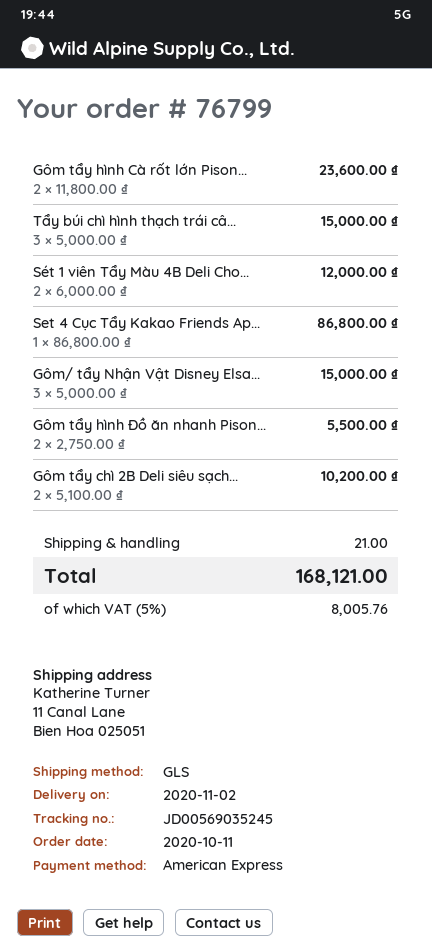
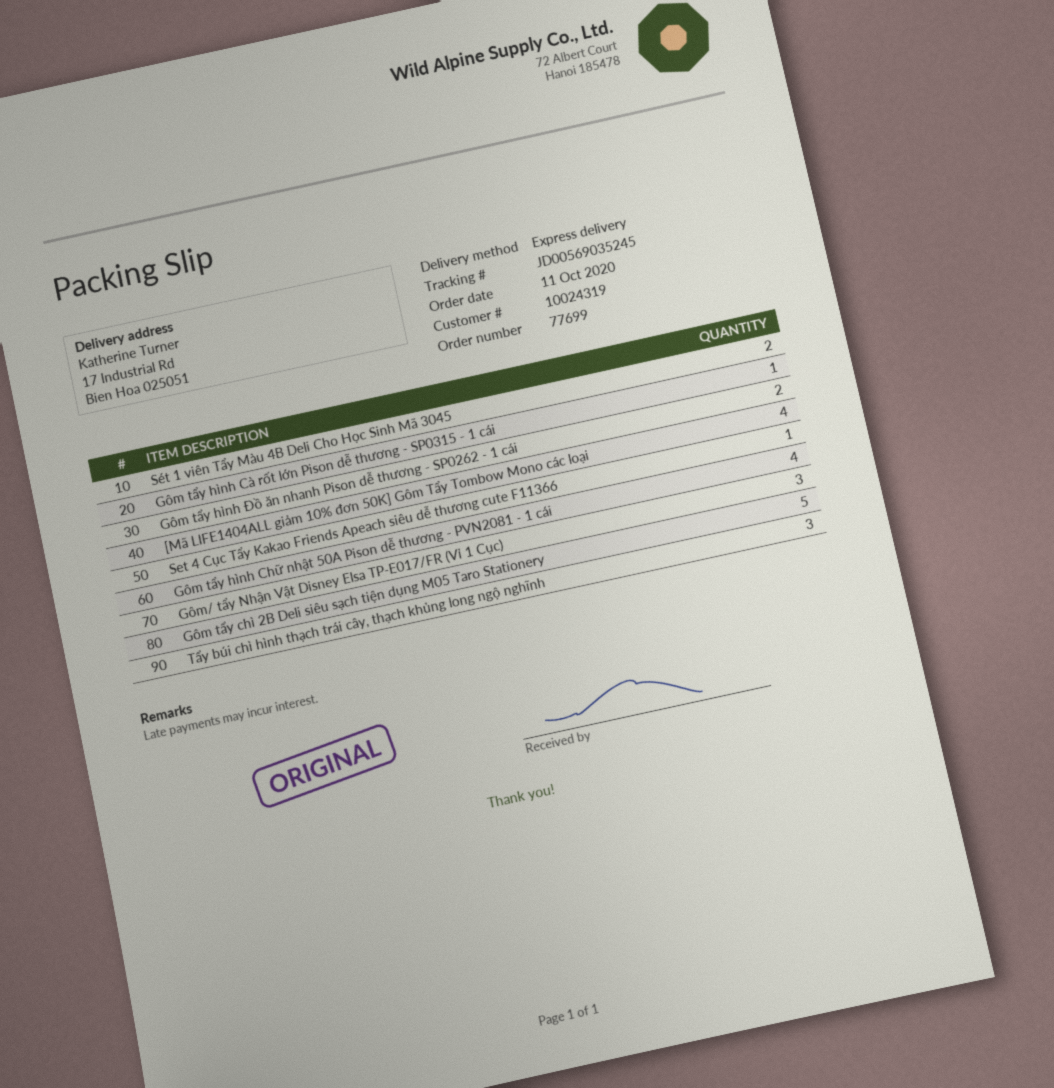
order number: 76799 -> 77699
shipping method: GLS -> express
ship to: 11 Canal Lane, Bien Hoa 025051 -> 17 Industrial Rd, Bien Hoa 025051
Gôm tẩy hình Cà rốt lớn Pison...: 2 -> 1
Gôm tẩy chì 2B Deli siêu sạch...: 2 -> 5
[Mã LIFE1404ALL giảm 10% đơn 50K] Gôm Tẩy Tombow Mono các loại: none -> 4
Gôm tẩy hình Chữ nhật 50A Pison dễ thương - PVN2081 - 1 cái: none -> 4

